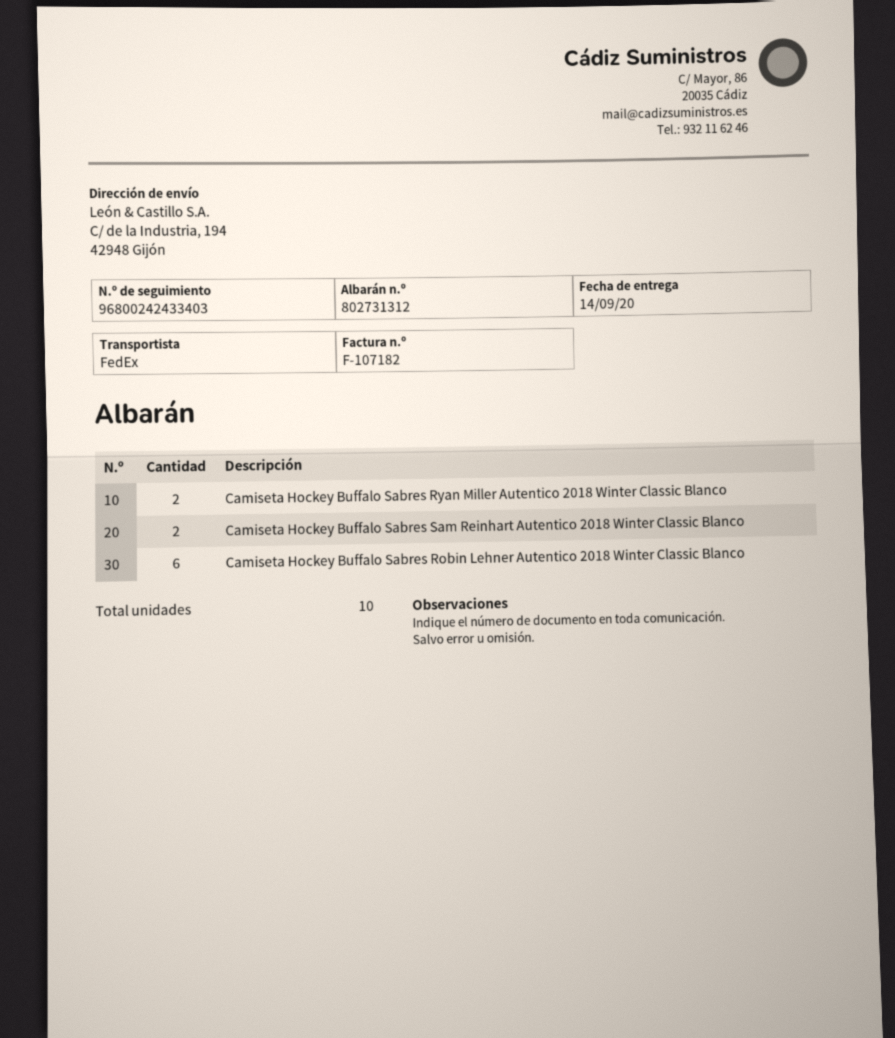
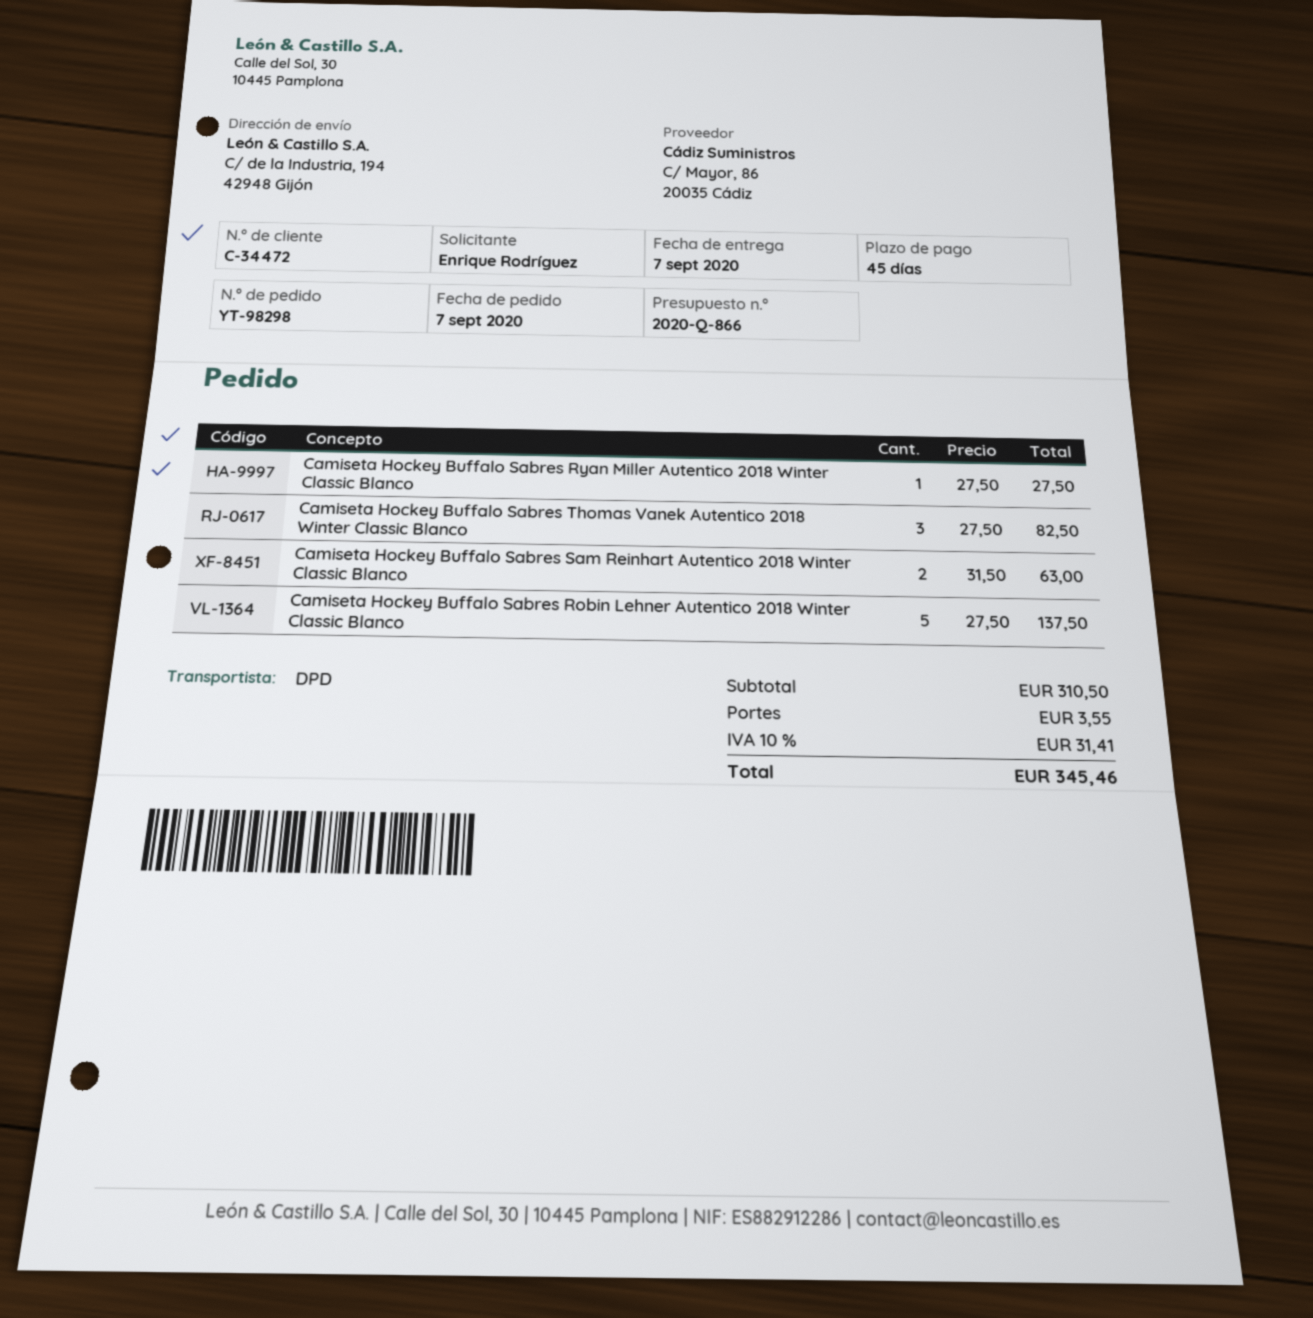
delivery date: 2020-09-14 -> 2020-09-07
shipping method: FedEx -> DPD
Camiseta Hockey Buffalo Sabres Ryan Miller Autentico 2018 Winter Classic Blanco: 2 -> 1
Camiseta Hockey Buffalo Sabres Robin Lehner Autentico 2018 Winter Classic Blanco: 6 -> 5
Camiseta Hockey Buffalo Sabres Thomas Vanek Autentico 2018 Winter Classic Blanco: none -> 3

